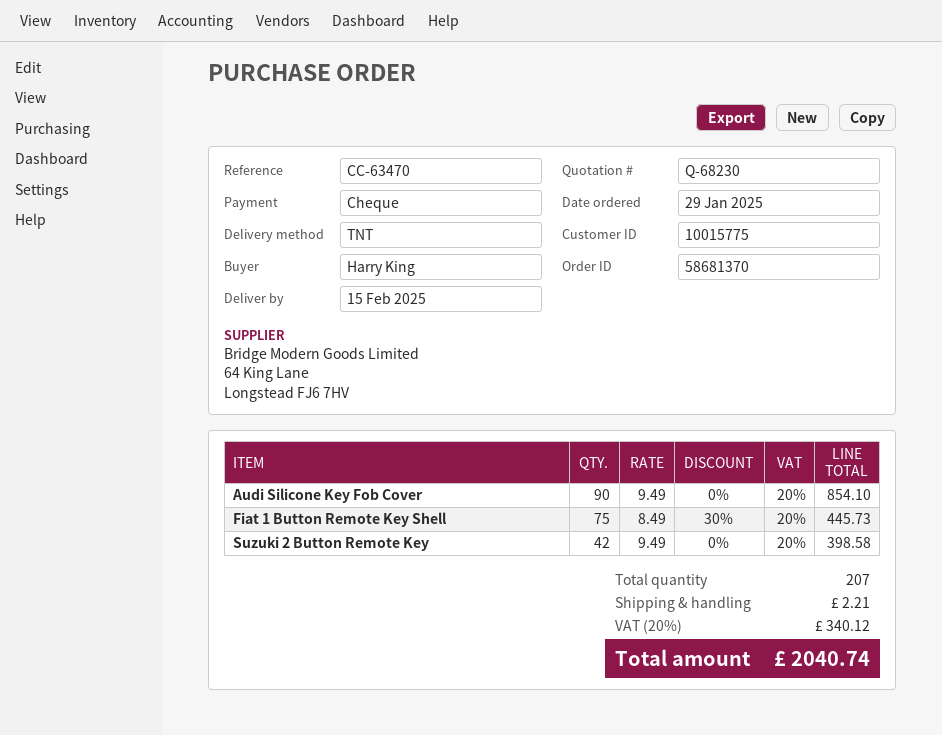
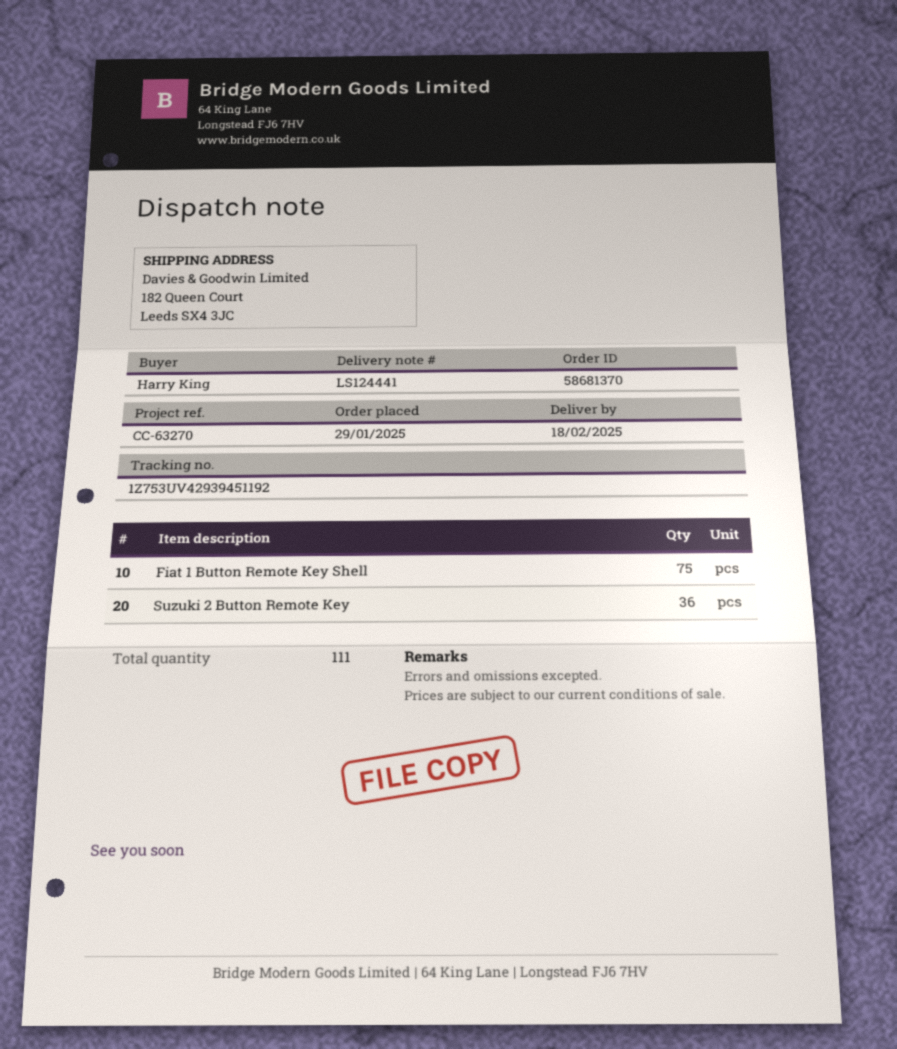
delivery date: 2025-02-15 -> 2025-02-18
reference: CC-63470 -> CC-63270
Audi Silicone Key Fob Cover: 90 -> none
Suzuki 2 Button Remote Key: 42 -> 36
total quantity: 207 -> 111

